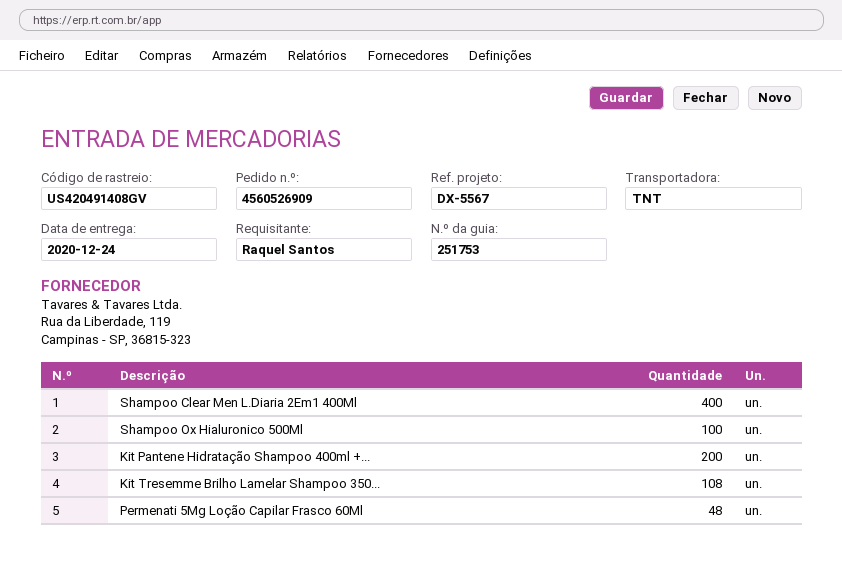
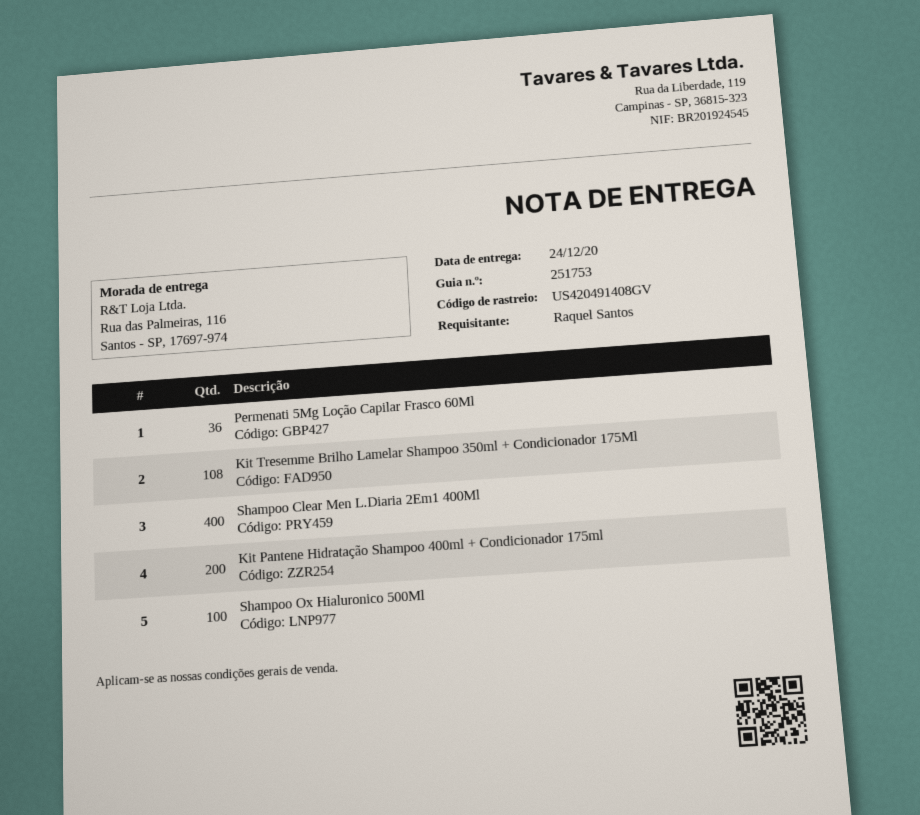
Permenati 5Mg Loção Capilar Frasco 60Ml: 48 -> 36

